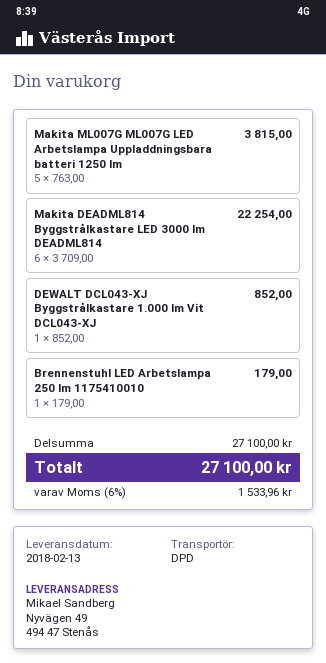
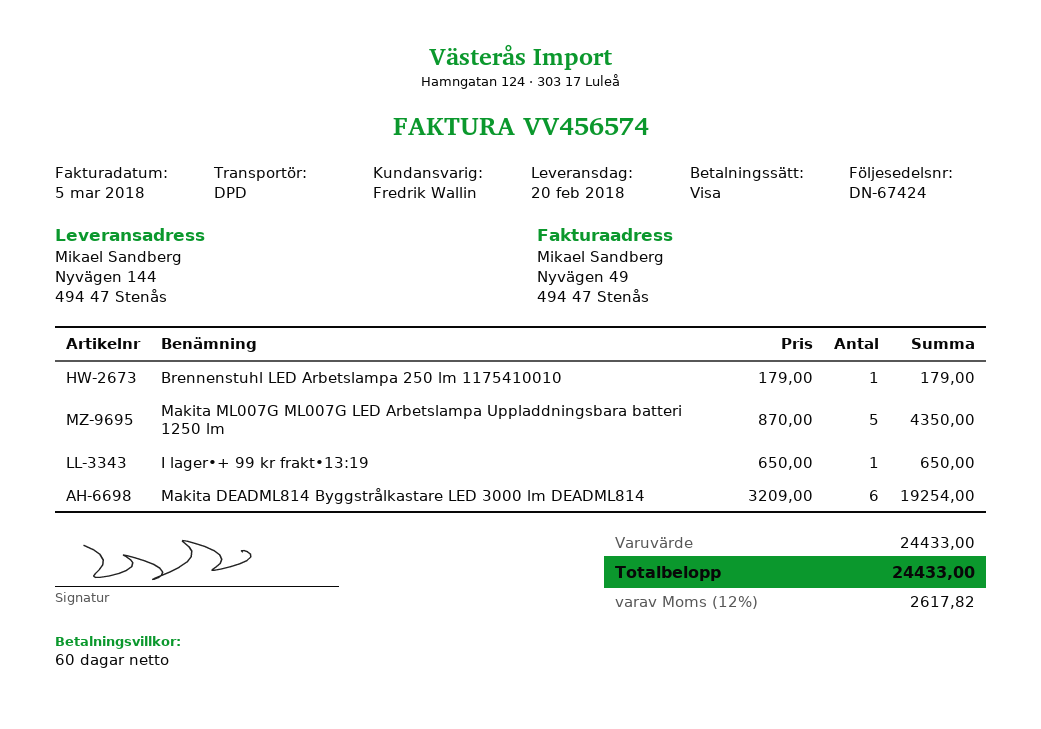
delivery date: 2018-02-13 -> 2018-02-20
ship to: Nyvägen 49, 494 47 Stenås -> Nyvägen 144, 494 47 Stenås
Makita ML007G ML007G LED Arbetslampa Uppladdningsbara batteri 1250 lm: 5 x 763.00 = 3815.00 -> 5 x 870.00 = 4350.00
Makita DEADML814 Byggstrålkastare LED 3000 lm DEADML814: 6 x 3709.00 = 22254.00 -> 6 x 3209.00 = 19254.00
DEWALT DCL043-XJ Byggstrålkastare 1.000 lm Vit DCL043-XJ: 1 x 852.00 = 852.00 -> none
I lager•+ 99 kr frakt•13:19: none -> 1 x 650.00 = 650.00
subtotal: 27100.00 -> 24433.00
tax: 6% = 1533.96 -> 12% = 2617.82
total: 27100.00 -> 24433.00

